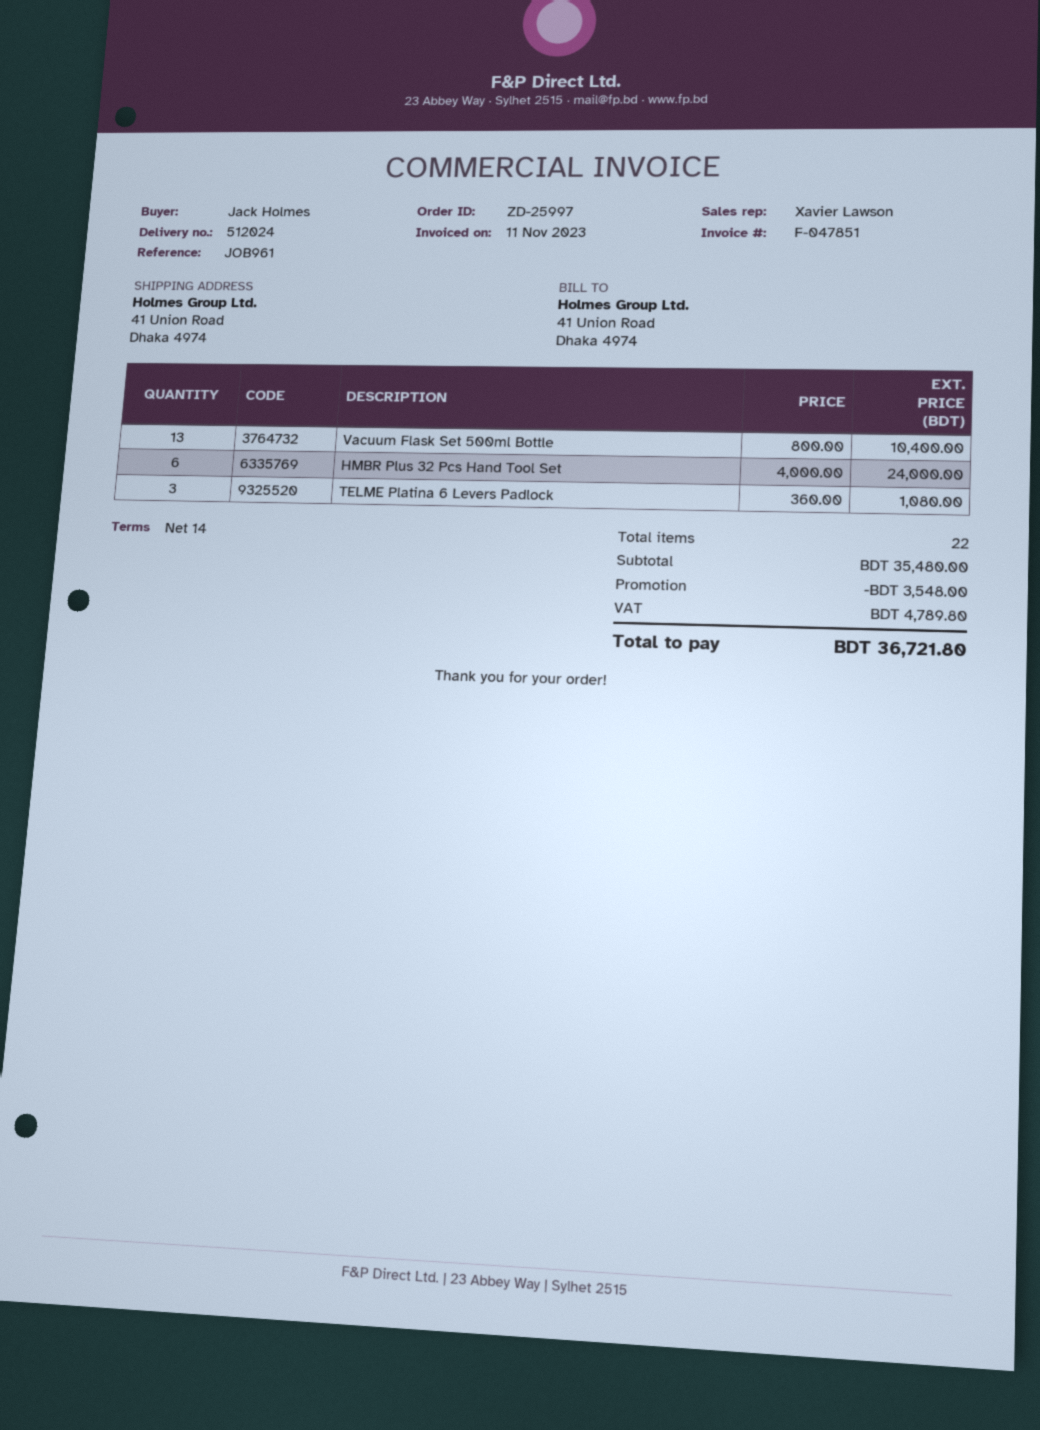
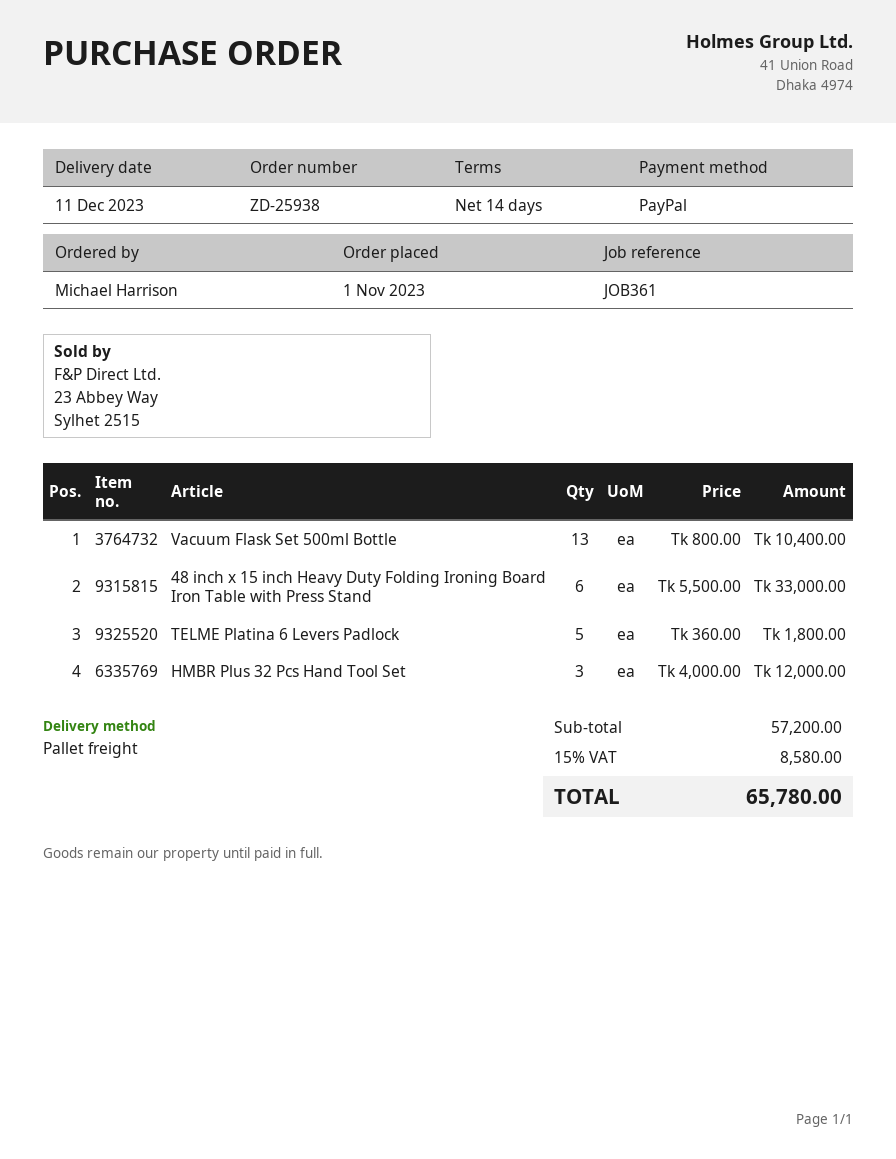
order number: ZD-25997 -> ZD-25938
reference: JOB961 -> JOB361
ordered by: Jack Holmes -> Michael Harrison
HMBR Plus 32 Pcs Hand Tool Set: 6 x 4000.00 = 24000.00 -> 3 x 4000.00 = 12000.00
TELME Platina 6 Levers Padlock: 3 x 360.00 = 1080.00 -> 5 x 360.00 = 1800.00
48 inch x 15 inch Heavy Duty Folding Ironing Board Iron Table with Press Stand: none -> 6 x 5500.00 = 33000.00
subtotal: 35480.00 -> 57200.00
discount: 3548.00 -> none
tax: 4789.80 -> 8580.00
total: 36721.80 -> 65780.00

